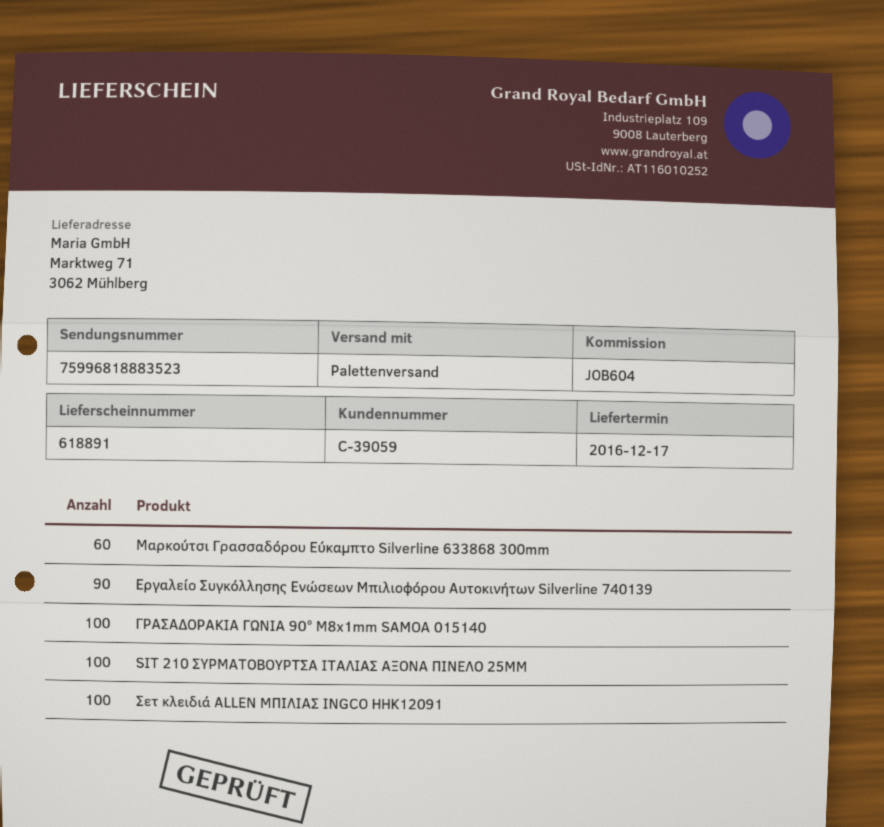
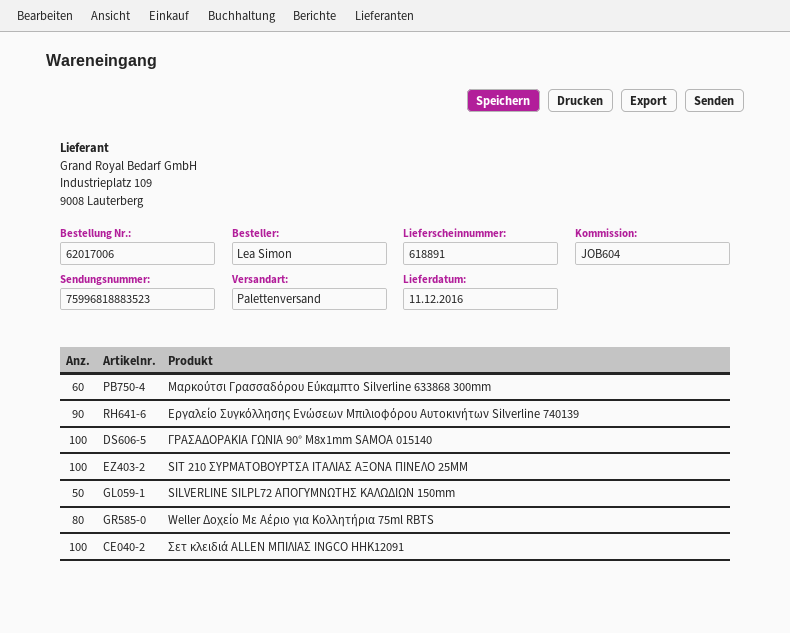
delivery date: 2016-12-17 -> 2016-12-11
SILVERLINE SILPL72 ΑΠΟΓΥΜΝΩΤΗΣ ΚΑΛΩΔΙΩΝ 150mm: none -> 50
Weller Δοχείο Με Αέριο για Κολλητήρια 75ml RBTS: none -> 80

